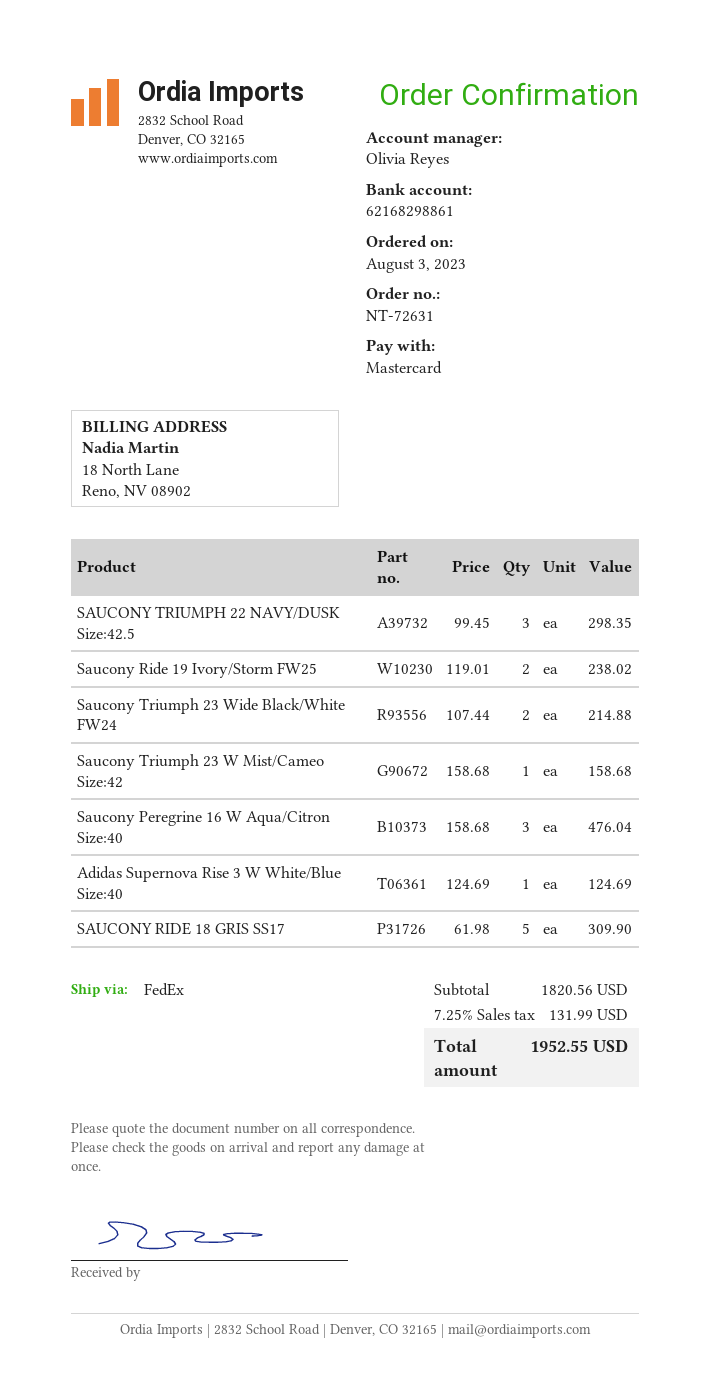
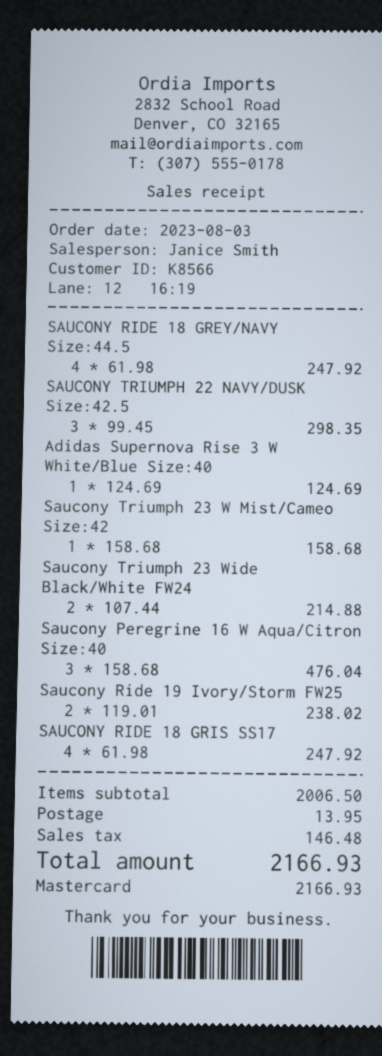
sales rep: Olivia Reyes -> Janice Smith
SAUCONY RIDE 18 GRIS SS17: 5 x 61.98 = 309.90 -> 4 x 61.98 = 247.92
SAUCONY RIDE 18 GREY/NAVY Size:44.5: none -> 4 x 61.98 = 247.92
subtotal: 1820.56 -> 2006.50
shipping: none -> 13.95
tax: 131.99 -> 146.48
total: 1952.55 -> 2166.93

